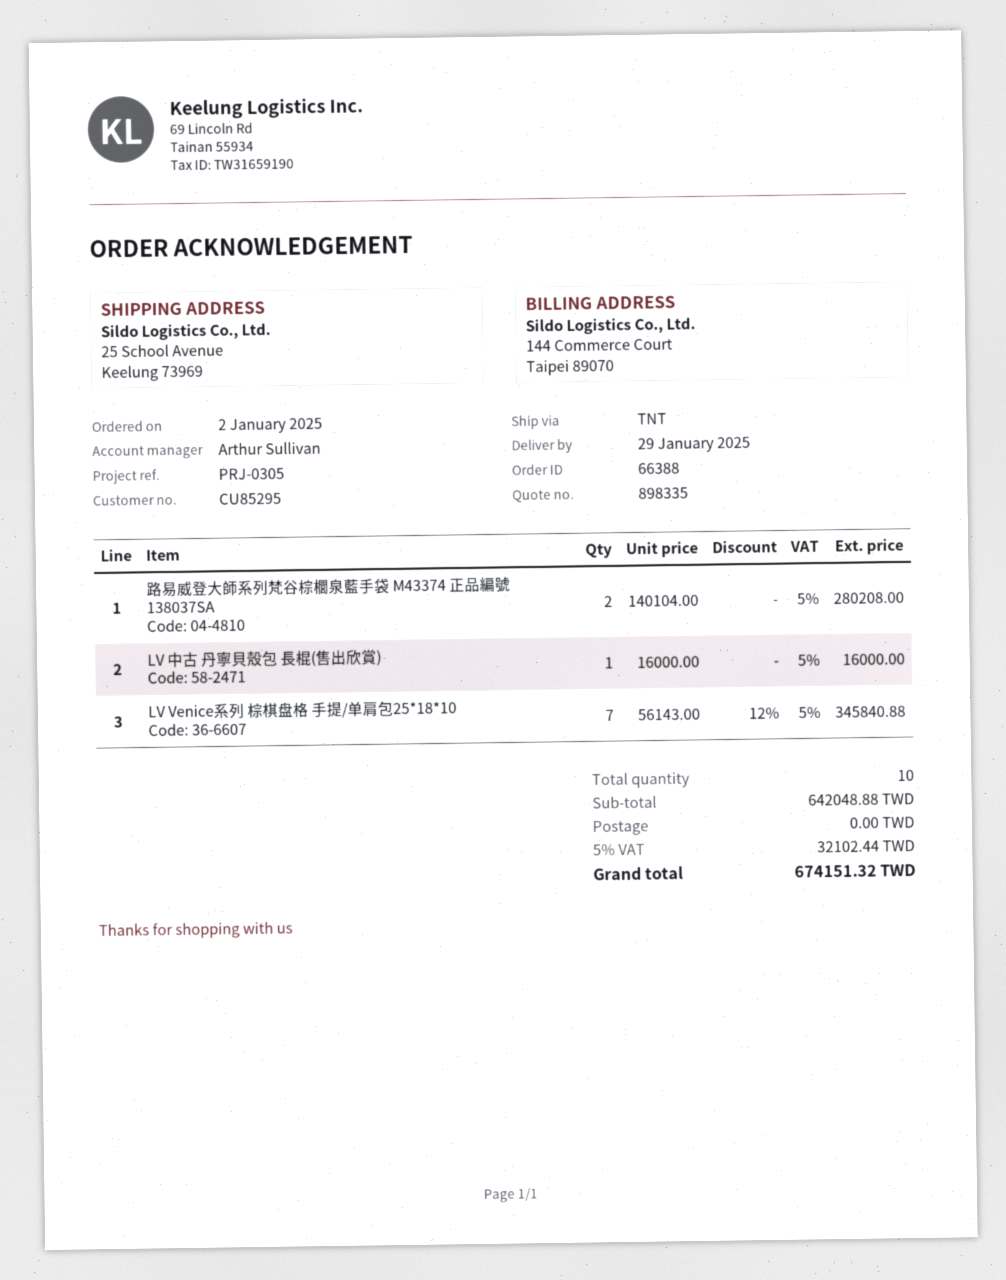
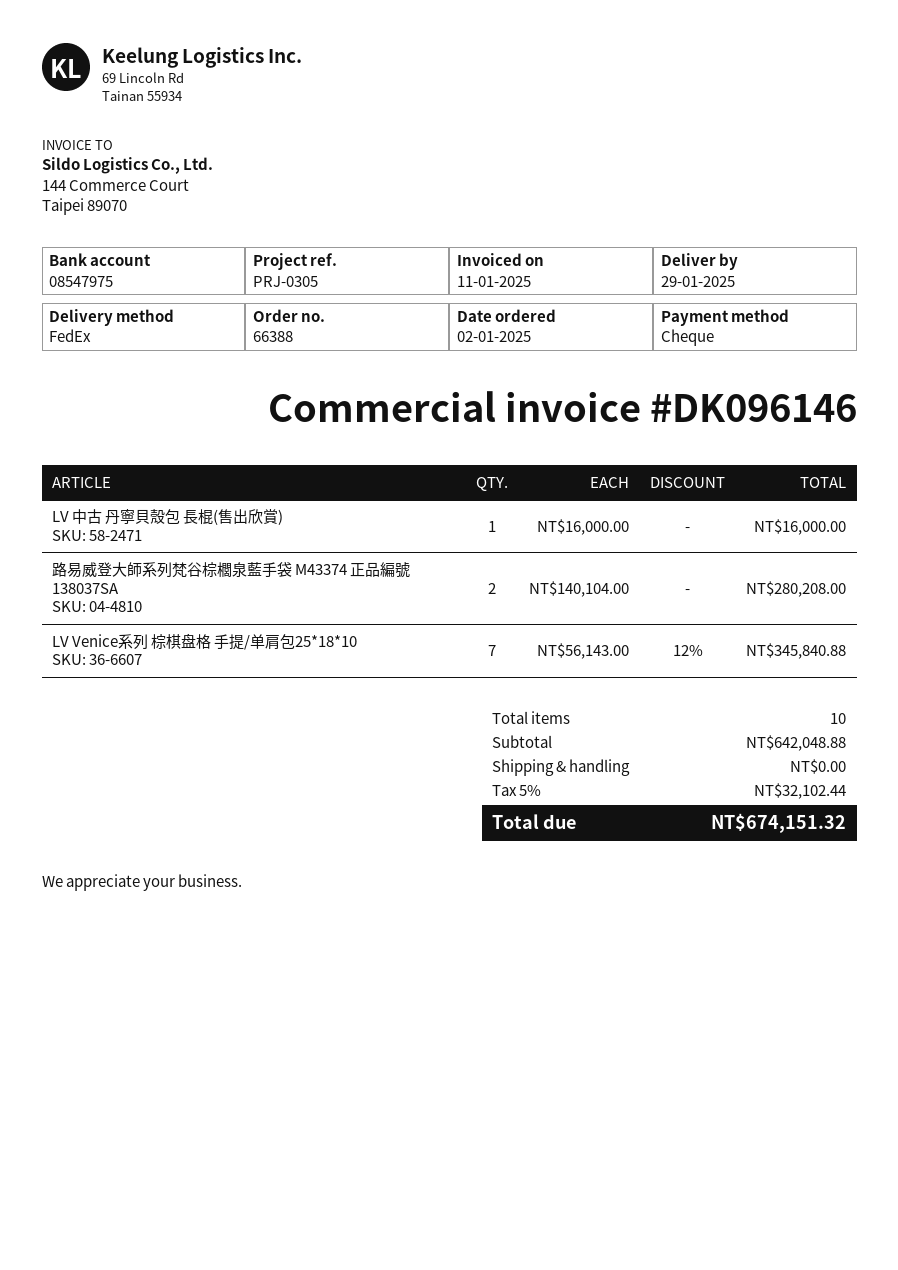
shipping method: TNT -> FedEx

